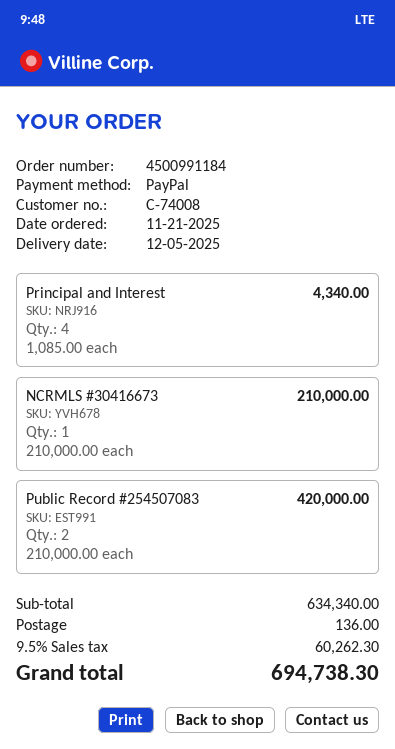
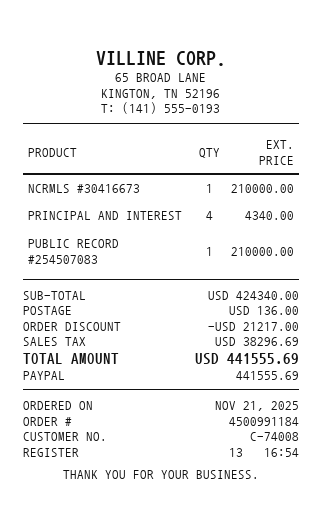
Public Record #254507083: 2 for 420000.00 -> 1 for 210000.00
subtotal: 634340.00 -> 424340.00
discount: none -> 21217.00
tax: 60262.30 -> 38296.69
total: 694738.30 -> 441555.69

